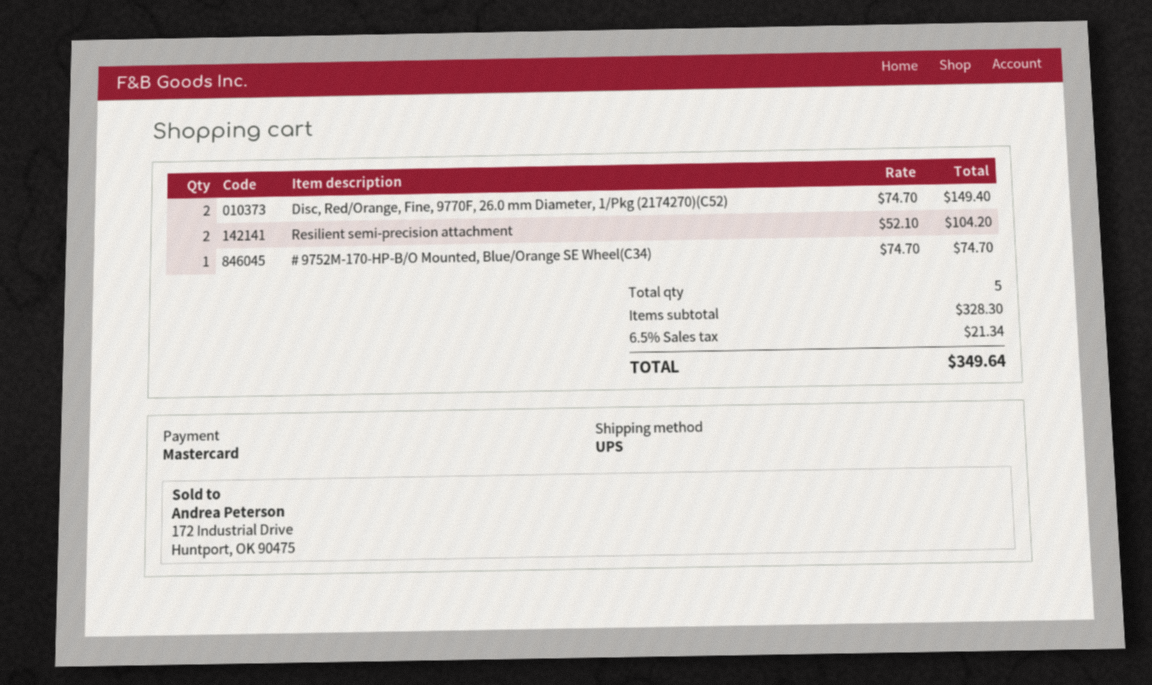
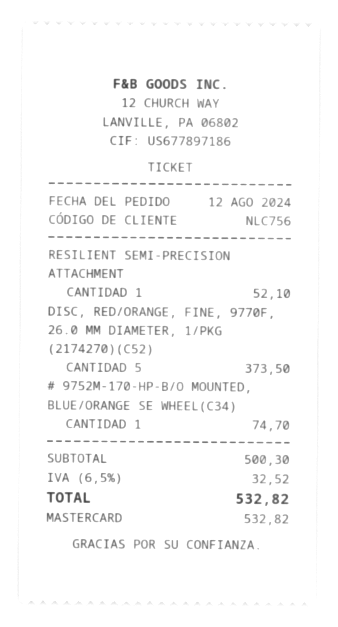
Disc, Red/Orange, Fine, 9770F, 26.0 mm Diameter, 1/Pkg (2174270)(C52): 2 for 149.40 -> 5 for 373.50
Resilient semi-precision attachment: 2 for 104.20 -> 1 for 52.10
subtotal: 328.30 -> 500.30
tax: 6.5% = 21.34 -> 6.5% = 32.52
total: 349.64 -> 532.82

